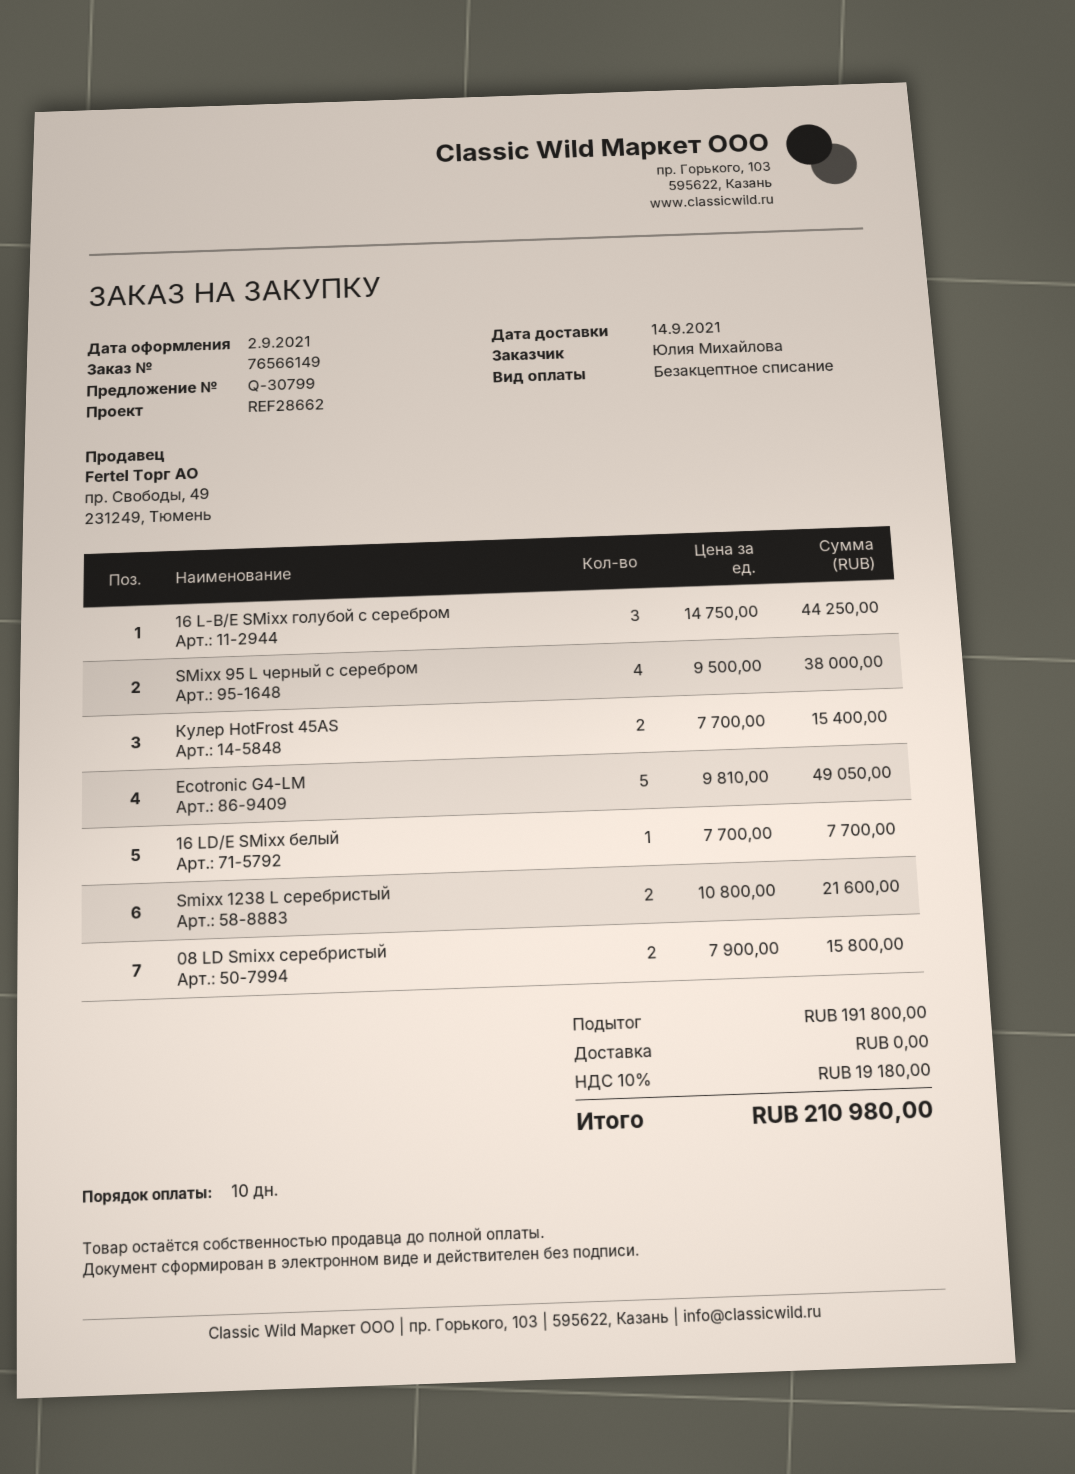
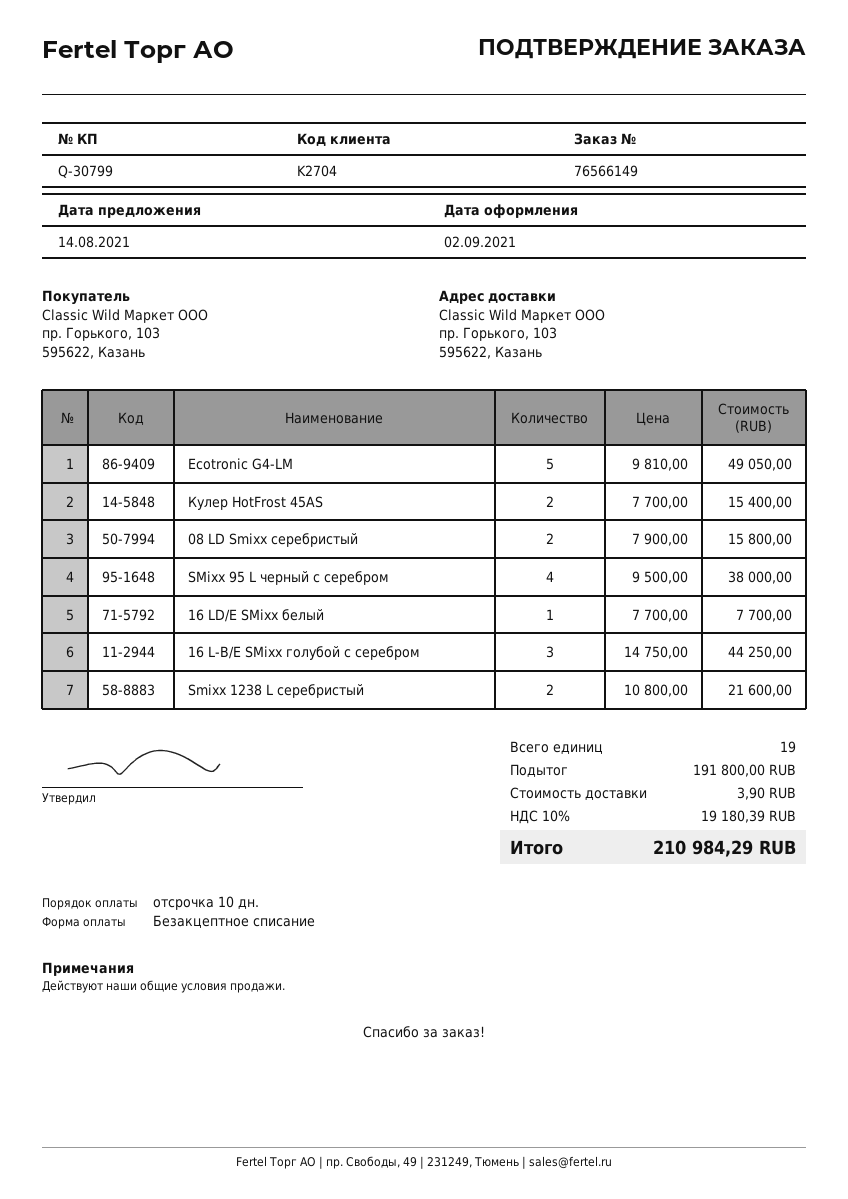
shipping: 0.00 -> 3.90
tax: 10% = 19180.00 -> 10% = 19180.39
total: 210980.00 -> 210984.29

